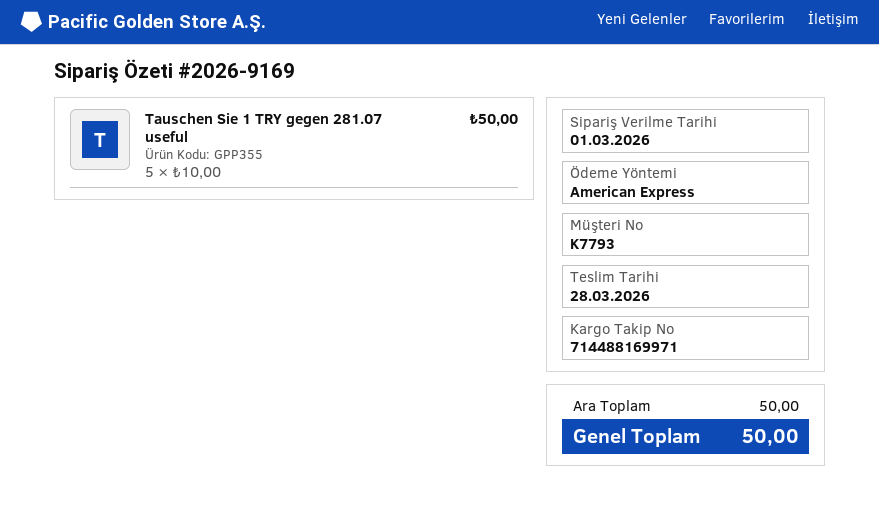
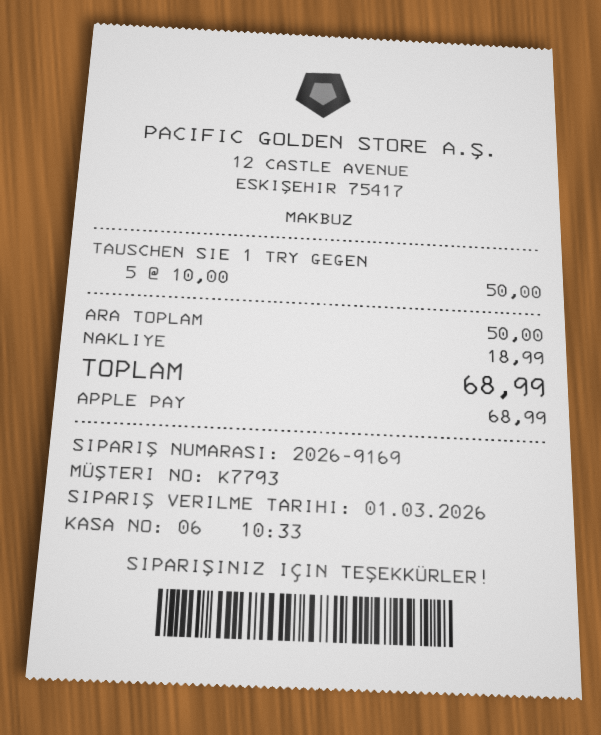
payment method: American Express -> Apple Pay
shipping: none -> 18.99
total: 50.00 -> 68.99

